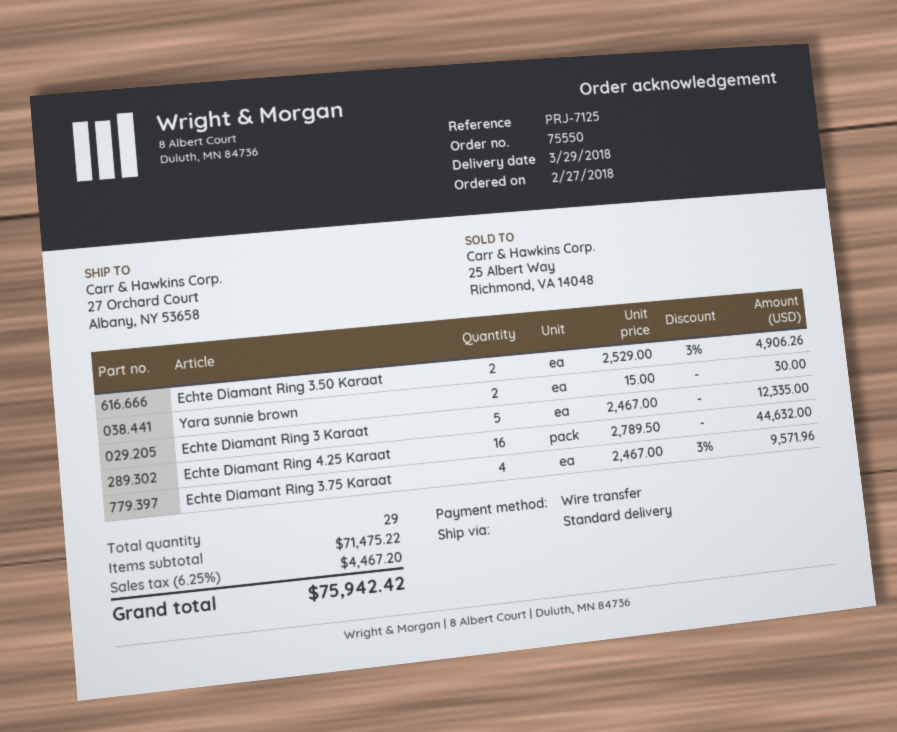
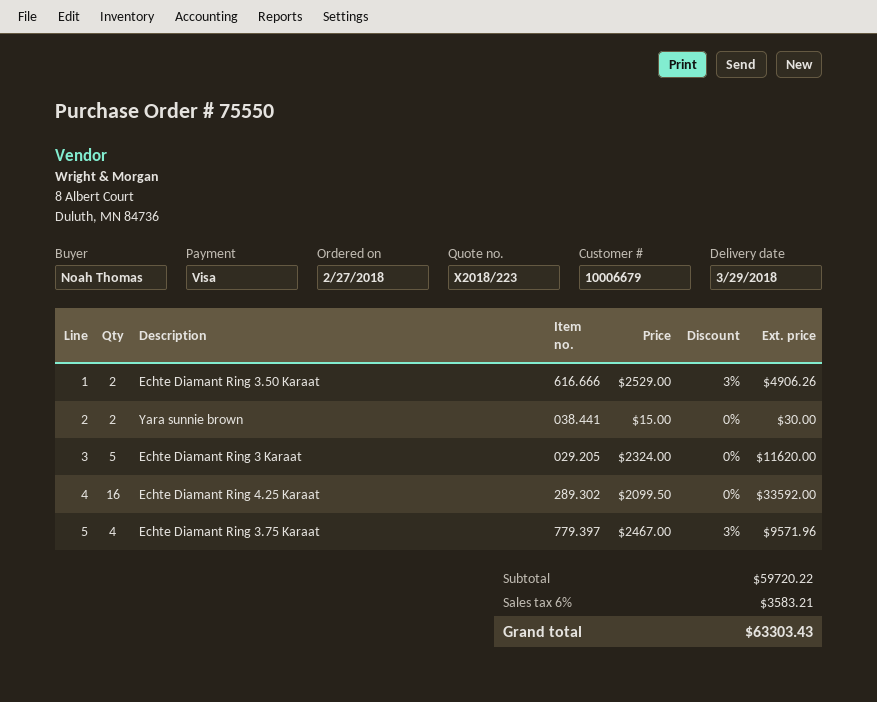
payment method: bank transfer -> Visa
Echte Diamant Ring 3 Karaat: 5 x 2467.00 = 12335.00 -> 5 x 2324.00 = 11620.00
Echte Diamant Ring 4.25 Karaat: 16 x 2789.50 = 44632.00 -> 16 x 2099.50 = 33592.00
subtotal: 71475.22 -> 59720.22
tax: 6.25% = 4467.20 -> 6% = 3583.21
total: 75942.42 -> 63303.43

